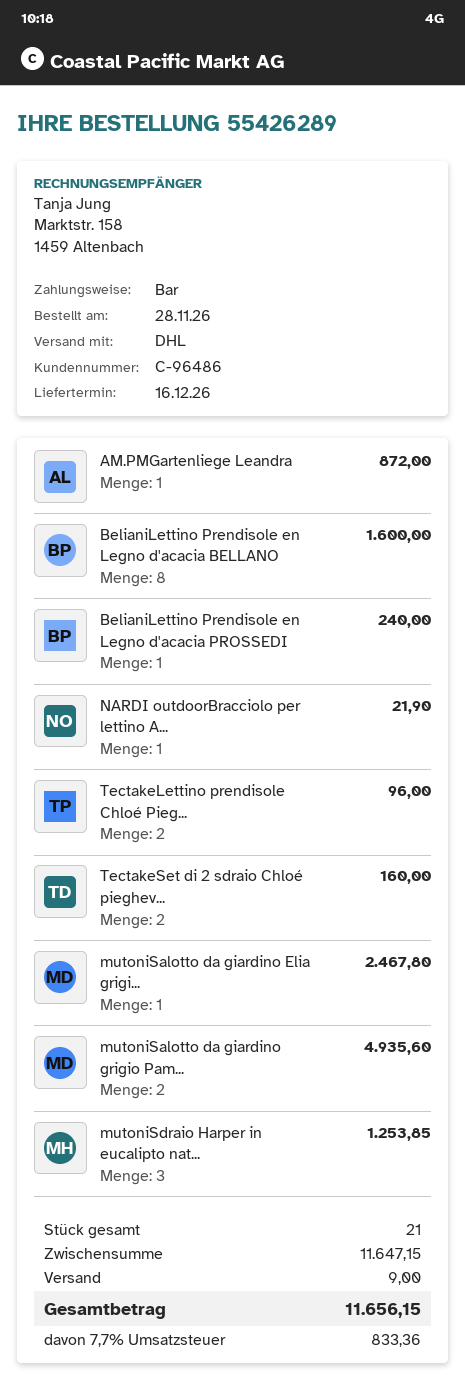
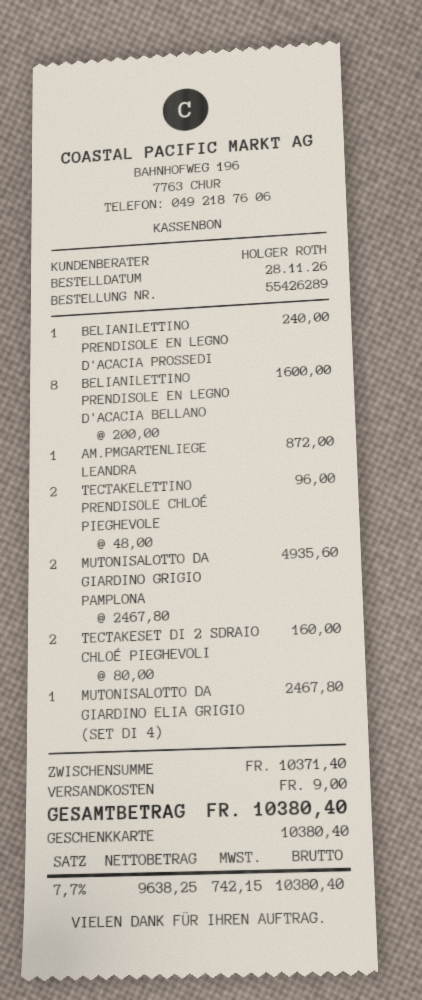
payment method: cash -> gift card
NARDI outdoorBracciolo per lettino A...: 1 for 21.90 -> none
mutoniSdraio Harper in eucalipto nat...: 3 for 1253.85 -> none
subtotal: 11647.15 -> 10371.40
tax: 7.7% = 833.36 -> 7.7% = 742.15
total: 11656.15 -> 10380.40

